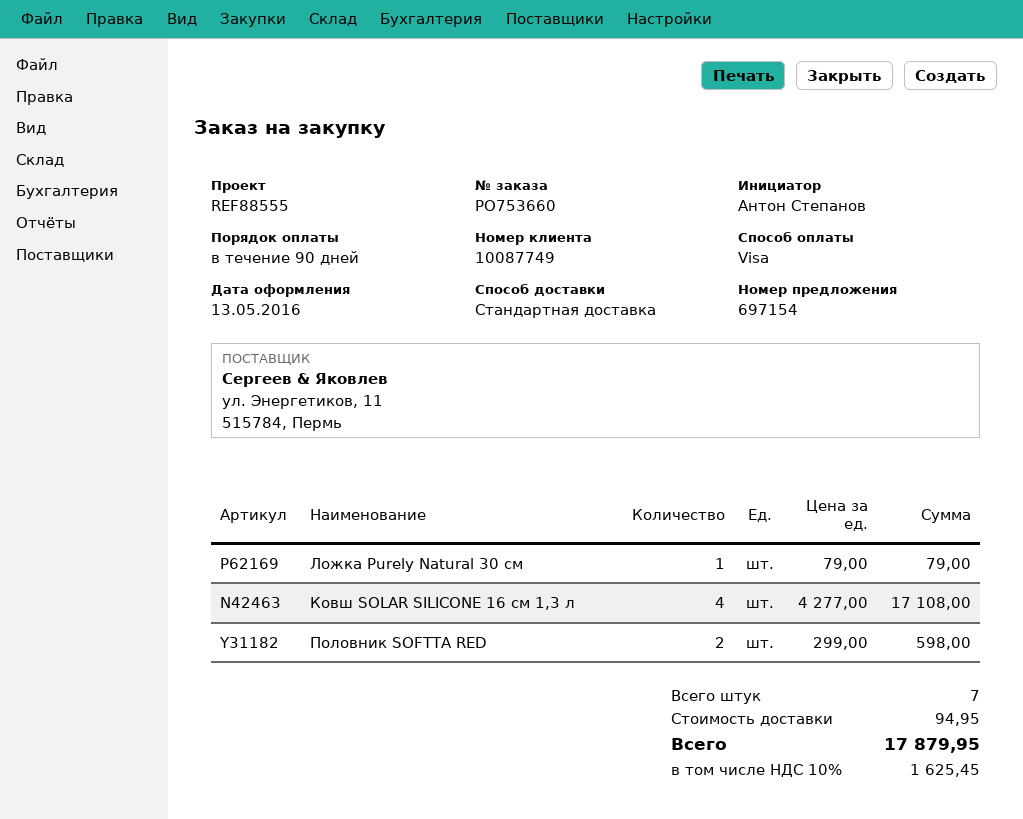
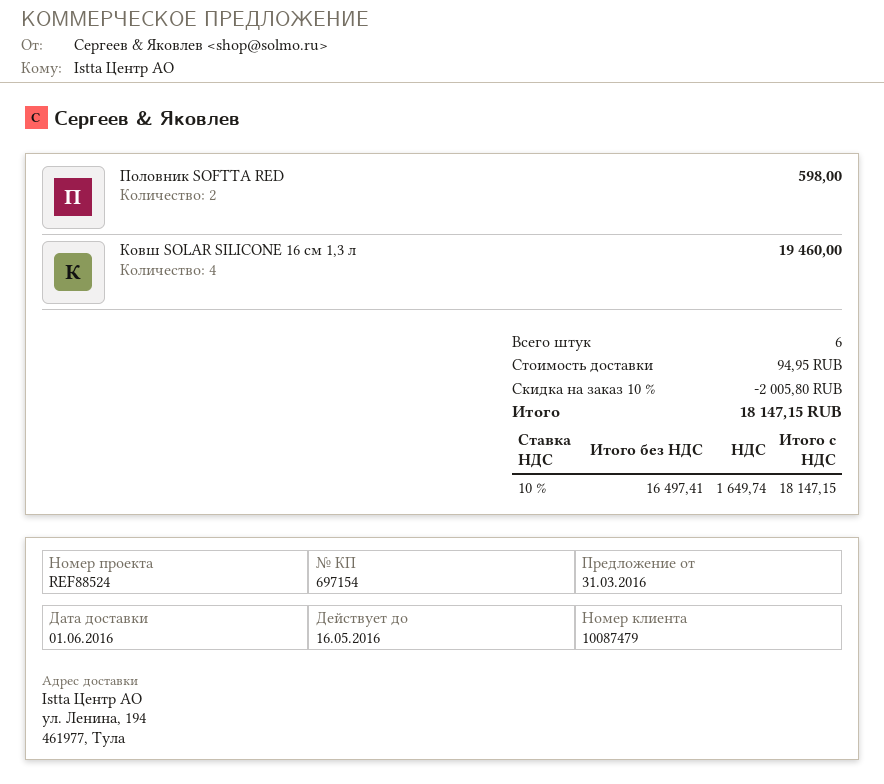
customer number: 10087749 -> 10087479
reference: REF88555 -> REF88524
Ложка Purely Natural 30 см: 1 for 79.00 -> none
Ковш SOLAR SILICONE 16 см 1,3 л: 4 for 17108.00 -> 4 for 19460.00
total quantity: 7 -> 6
discount: none -> 10% = 2005.80
tax: 10% = 1625.45 -> 10% = 1649.74
total: 17879.95 -> 18147.15

